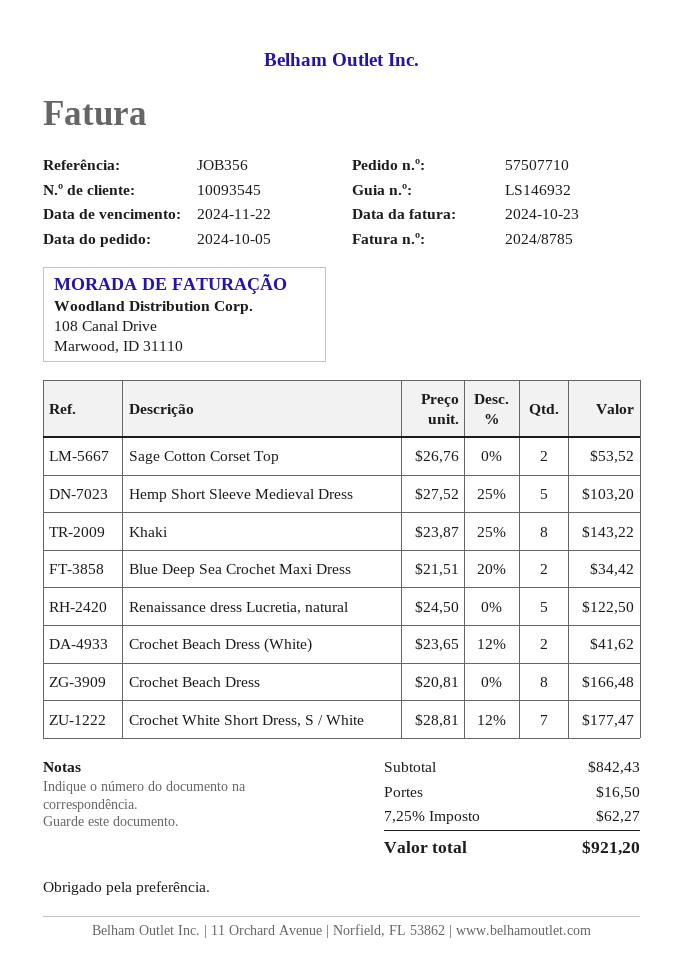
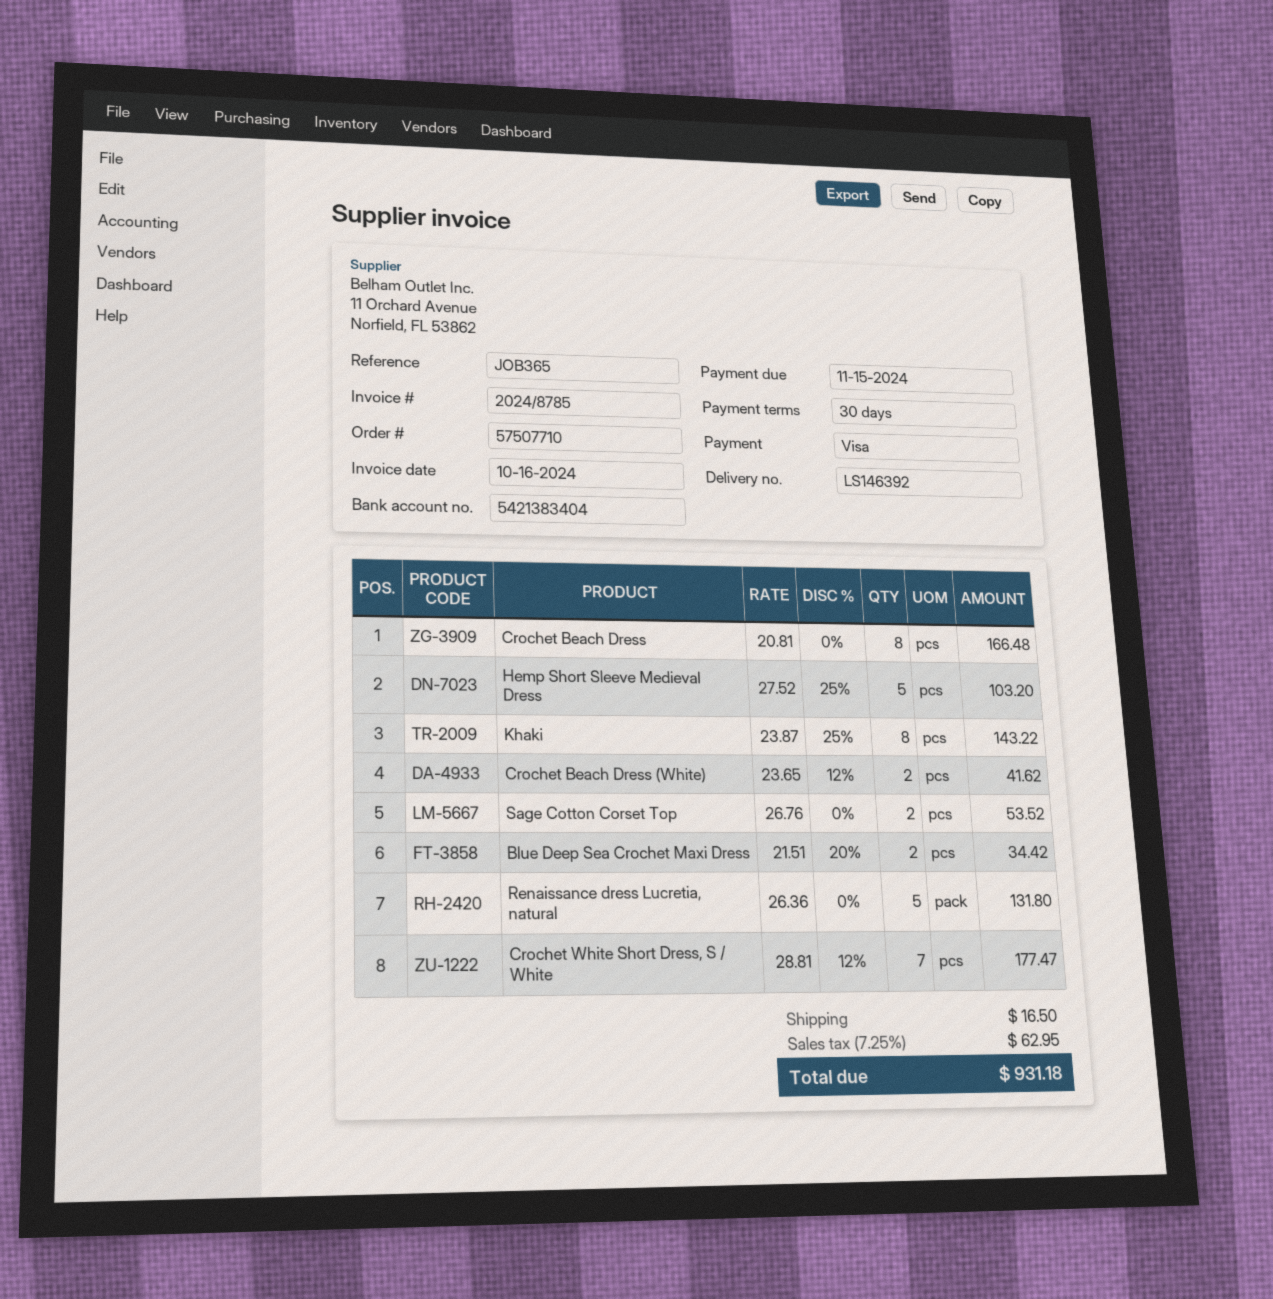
delivery note number: LS146932 -> LS146392
invoice date: 2024-10-23 -> 2024-10-16
due date: 2024-11-22 -> 2024-11-15
reference: JOB356 -> JOB365
Renaissance dress Lucretia, natural: 5 x 24.50 = 122.50 -> 5 x 26.36 = 131.80
tax: 7.25% = 62.27 -> 7.25% = 62.95
total: 921.20 -> 931.18

